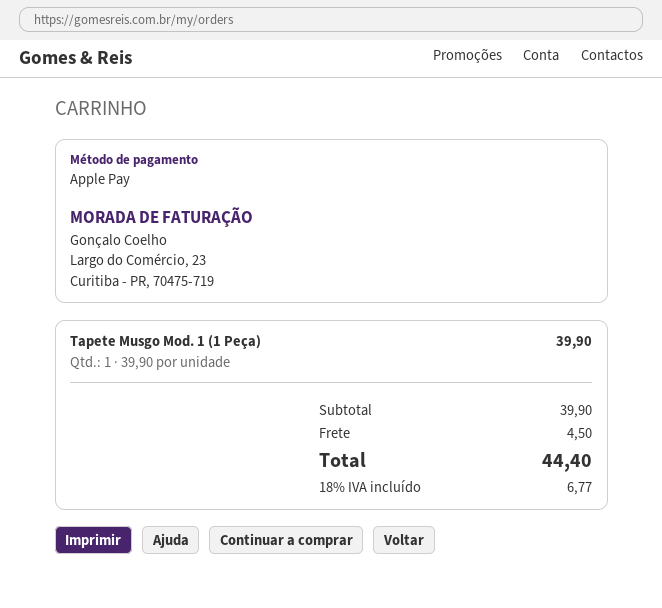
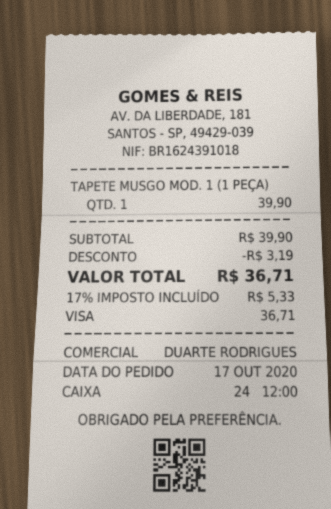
payment method: Apple Pay -> Visa
discount: none -> 3.19
shipping: 4.50 -> none
tax: 18% = 6.77 -> 17% = 5.33
total: 44.40 -> 36.71

